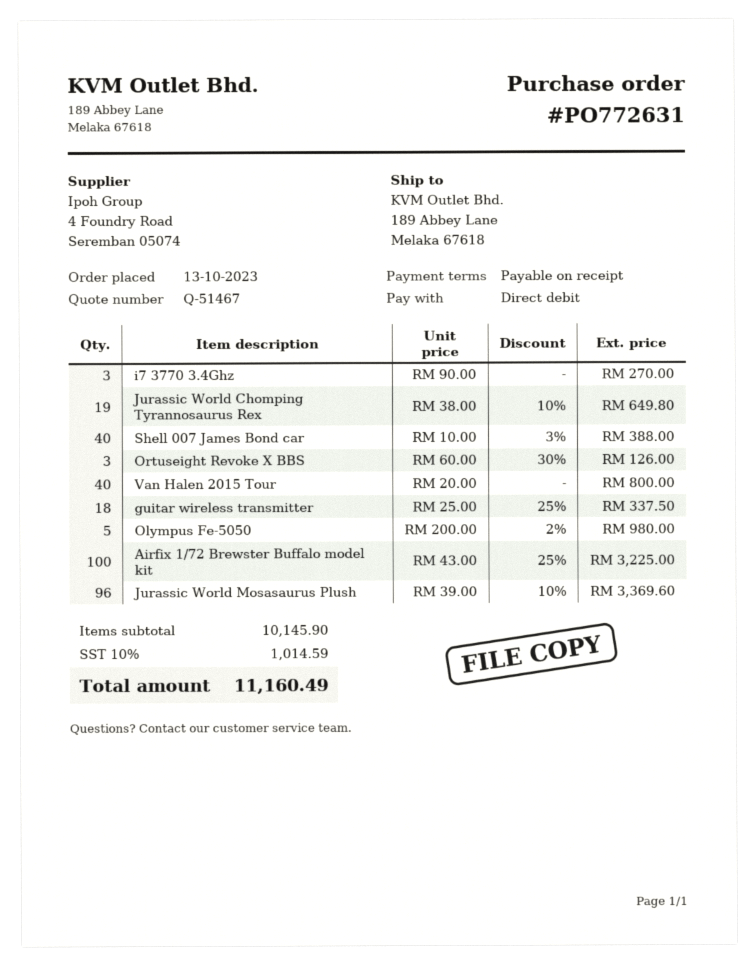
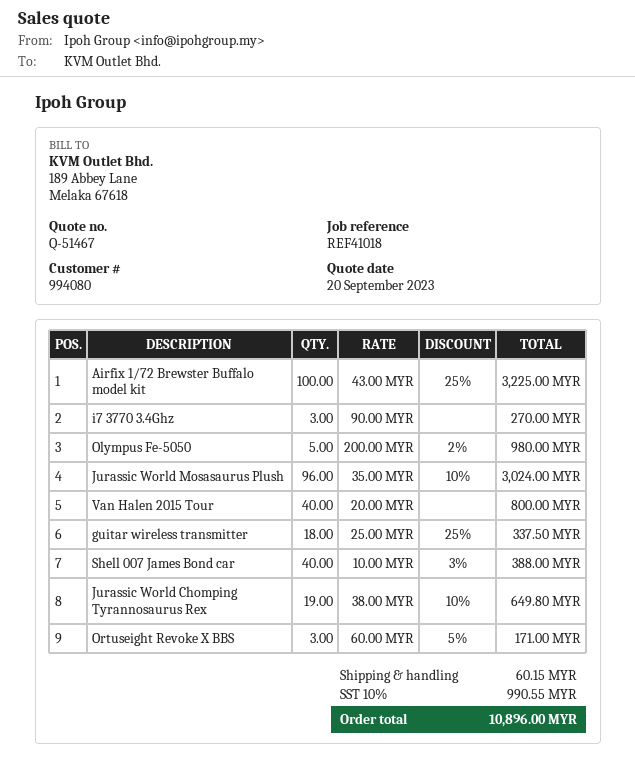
Ortuseight Revoke X BBS: 3 x 60.00 - 30% = 126.00 -> 3 x 60.00 - 5% = 171.00
Jurassic World Mosasaurus Plush: 96 x 39.00 - 10% = 3369.60 -> 96 x 35.00 - 10% = 3024.00
shipping: none -> 60.15
tax: 10% = 1014.59 -> 10% = 990.55
total: 11160.49 -> 10896.00

